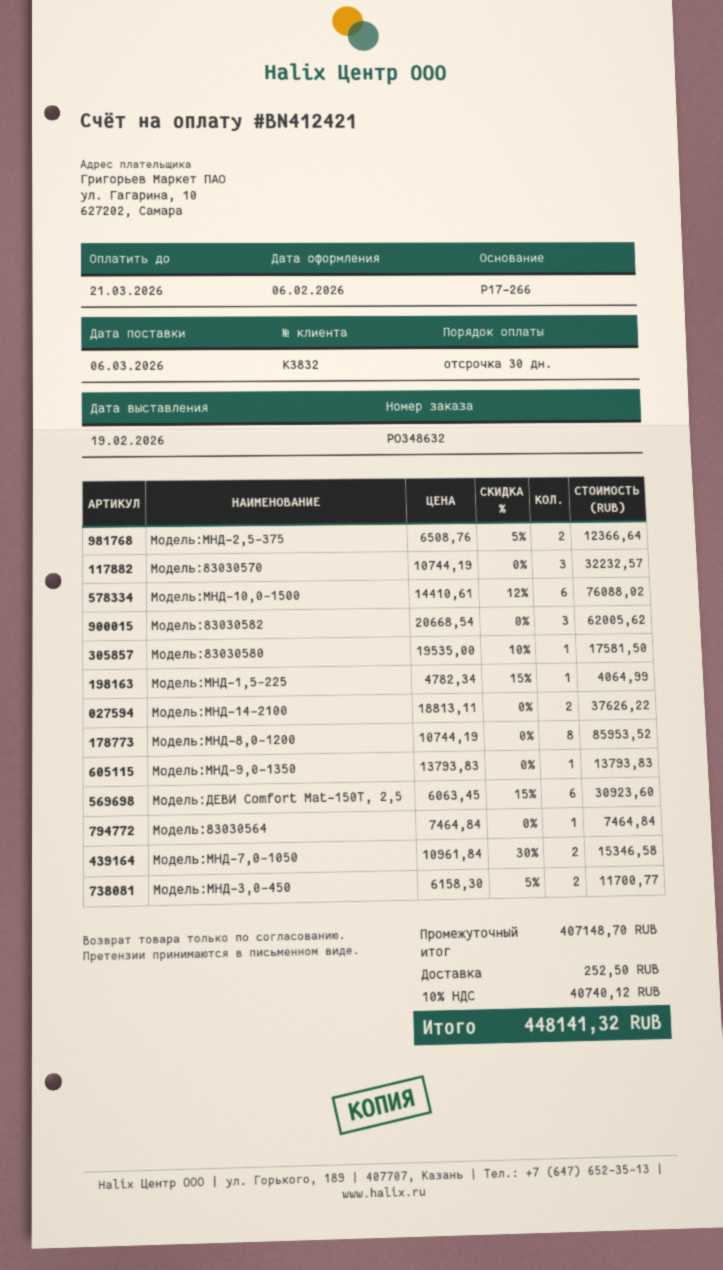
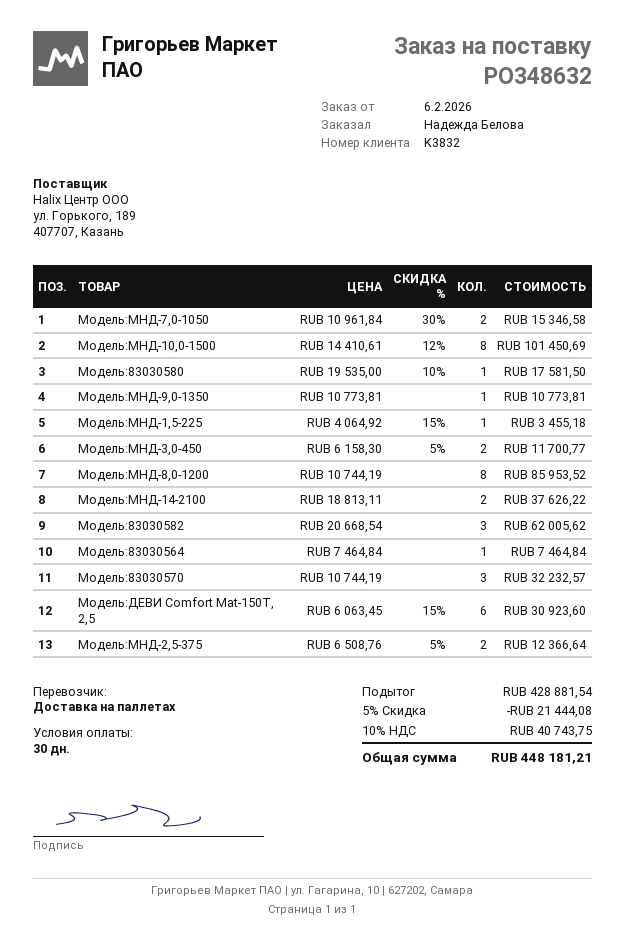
Модель:МНД-10,0-1500: 6 x 14410.61 - 12% = 76088.02 -> 8 x 14410.61 - 12% = 101450.69
Модель:МНД-1,5-225: 1 x 4782.34 - 15% = 4064.99 -> 1 x 4064.92 - 15% = 3455.18
Модель:МНД-9,0-1350: 1 x 13793.83 = 13793.83 -> 1 x 10773.81 = 10773.81
subtotal: 407148.70 -> 428881.54
discount: none -> 5% = 21444.08
shipping: 252.50 -> none
tax: 10% = 40740.12 -> 10% = 40743.75
total: 448141.32 -> 448181.21

